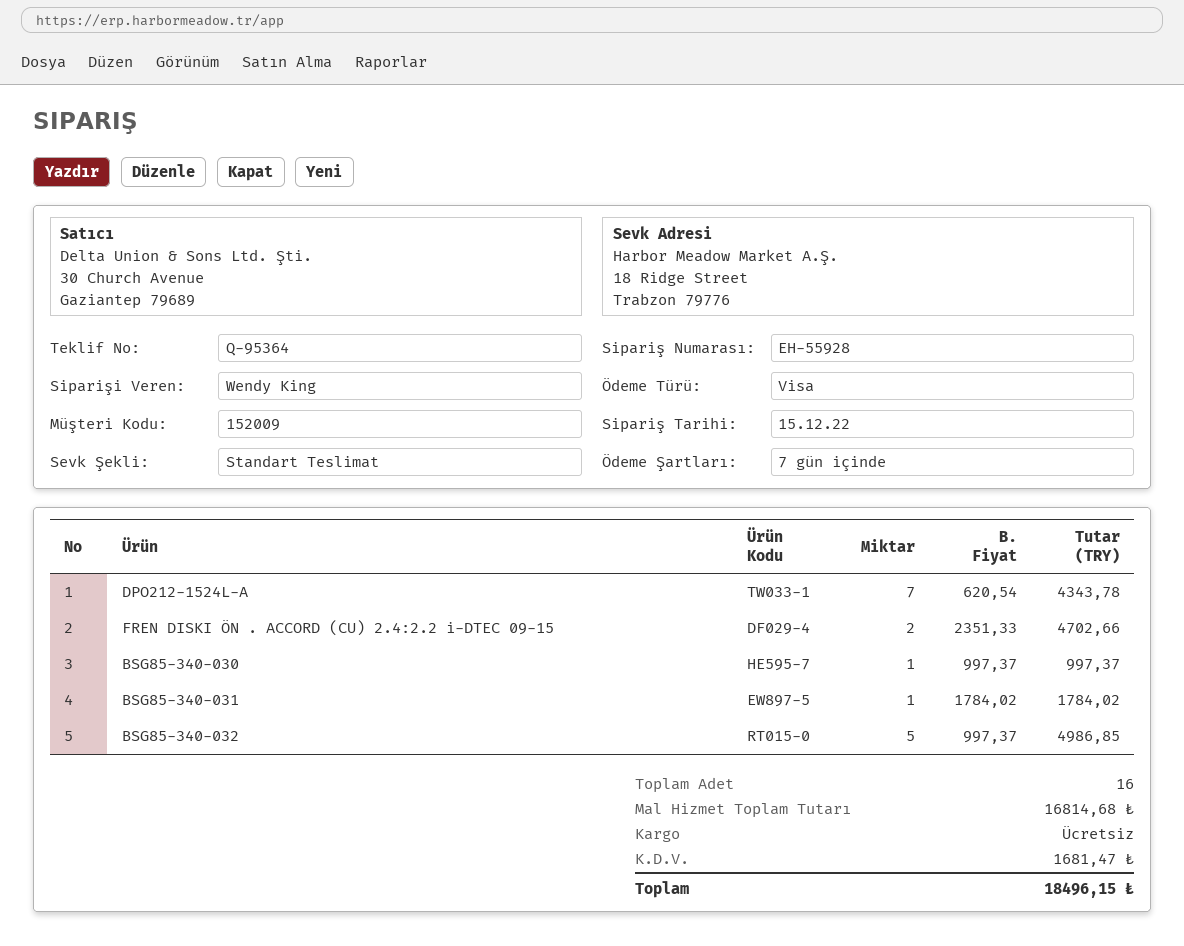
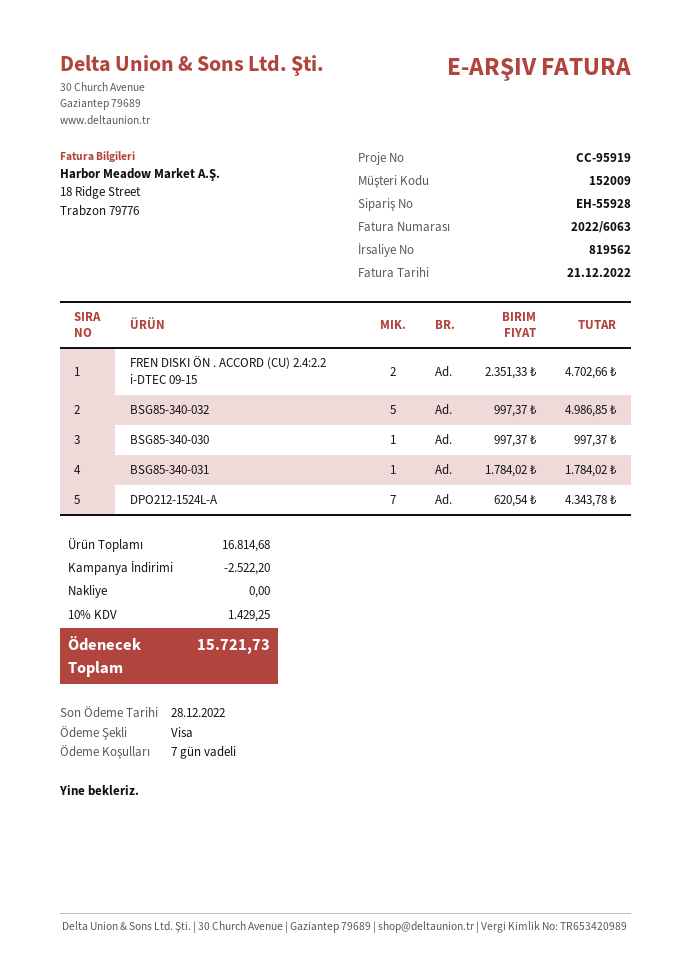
discount: none -> 2522.20
tax: 1681.47 -> 1429.25
total: 18496.15 -> 15721.73

